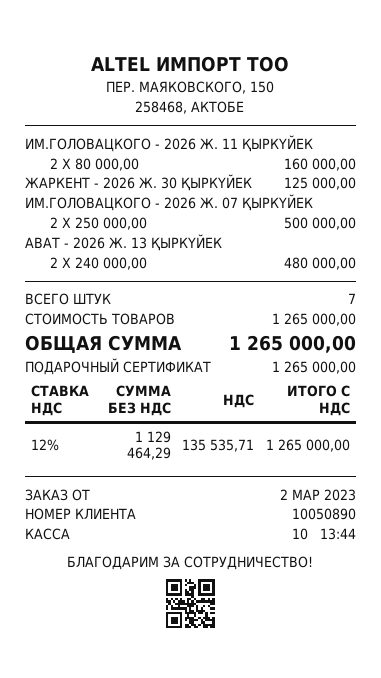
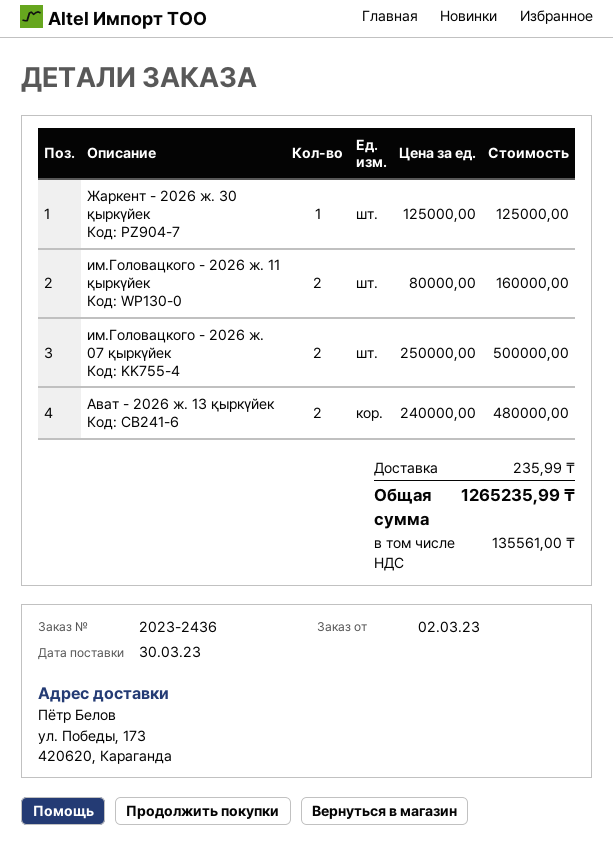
shipping: none -> 235.99
tax: 135535.71 -> 135561.00
total: 1265000.00 -> 1265235.99

